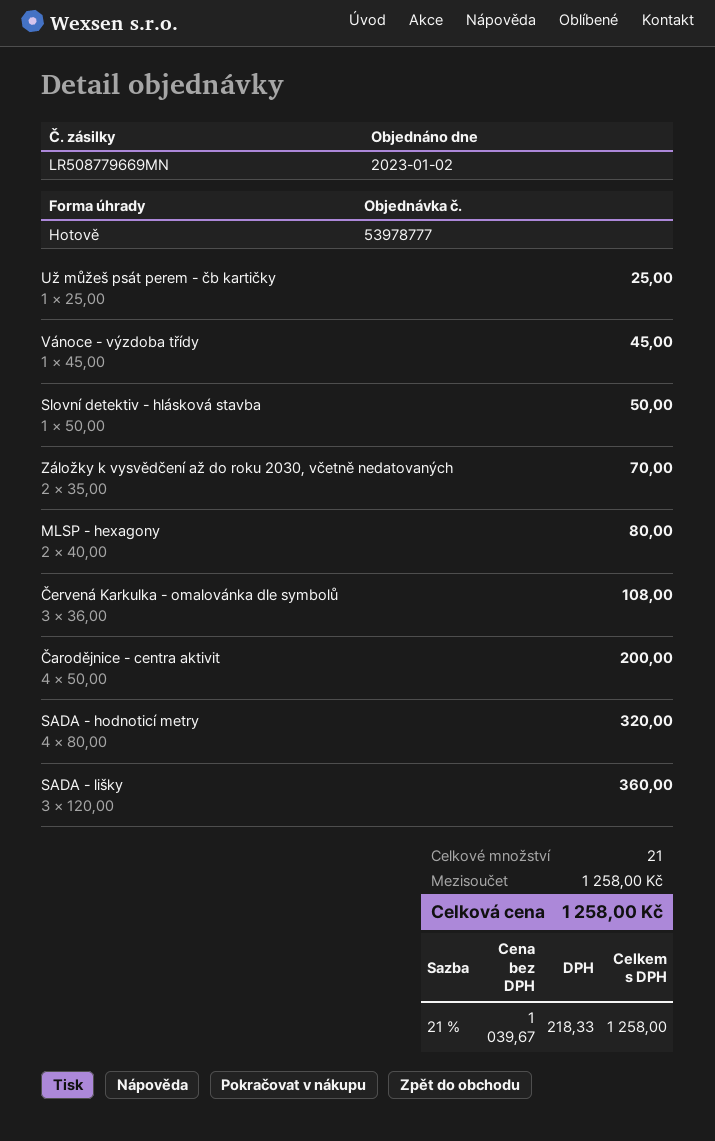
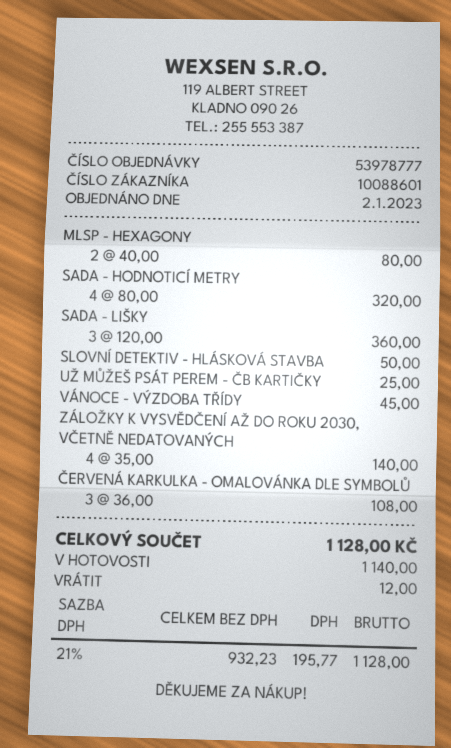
Záložky k vysvědčení až do roku 2030, včetně nedatovaných: 2 x 35.00 = 70.00 -> 4 x 35.00 = 140.00
Čarodějnice - centra aktivit: 4 x 50.00 = 200.00 -> none
net: 1039.67 -> 932.23
tax: 21% = 218.33 -> 21% = 195.77
total: 1258.00 -> 1128.00

